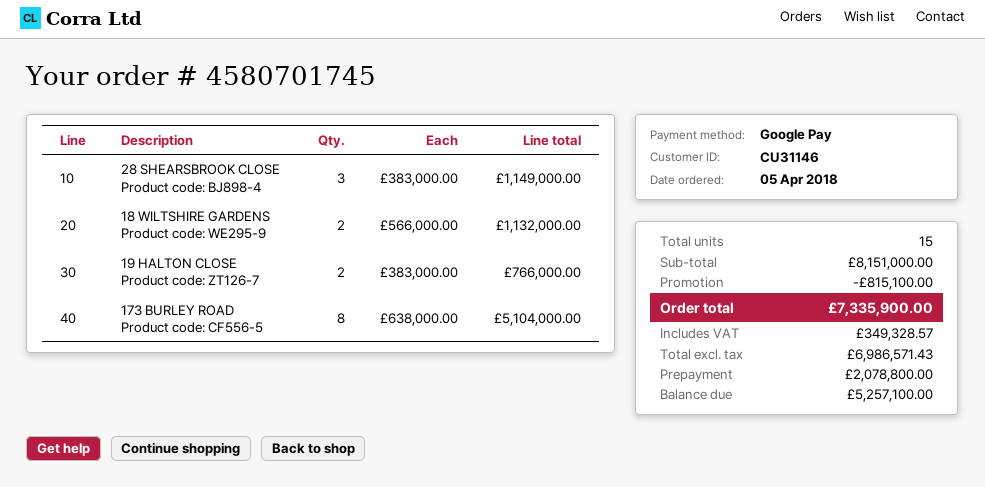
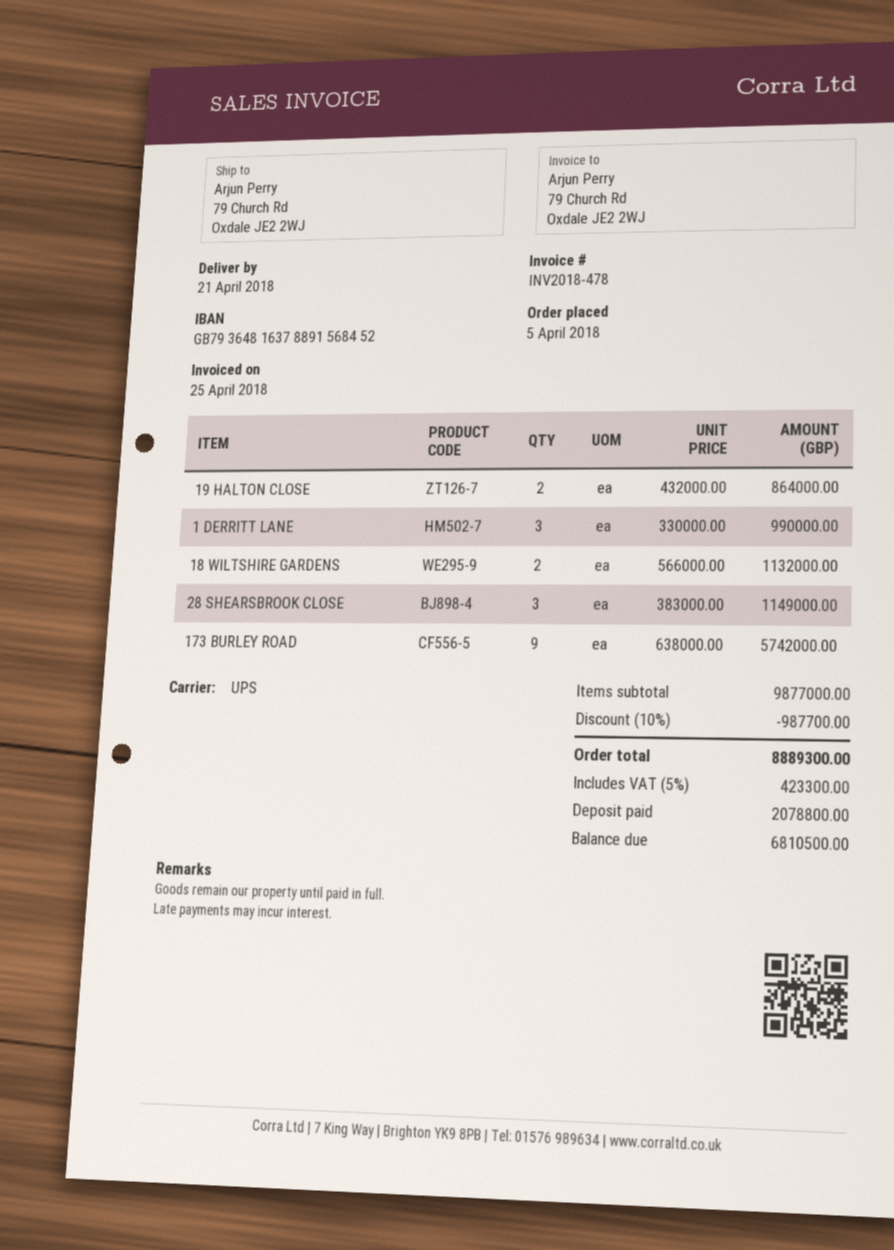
19 HALTON CLOSE: 2 x 383000.00 = 766000.00 -> 2 x 432000.00 = 864000.00
173 BURLEY ROAD: 8 x 638000.00 = 5104000.00 -> 9 x 638000.00 = 5742000.00
1 DERRITT LANE: none -> 3 x 330000.00 = 990000.00
subtotal: 8151000.00 -> 9877000.00
discount: 815100.00 -> 987700.00
tax: 349328.57 -> 423300.00
total: 7335900.00 -> 8889300.00
balance: 5257100.00 -> 6810500.00

